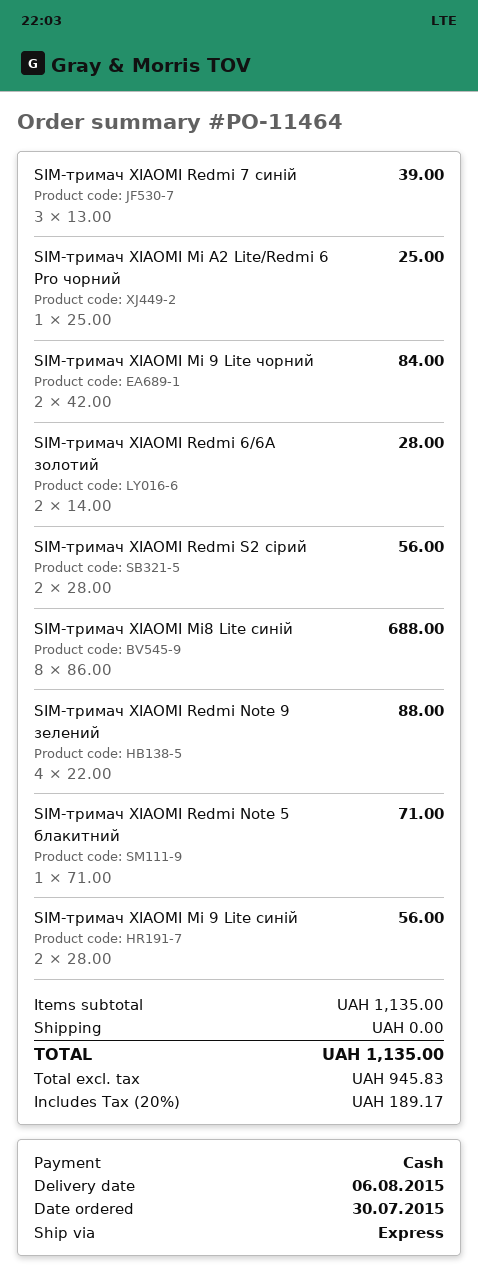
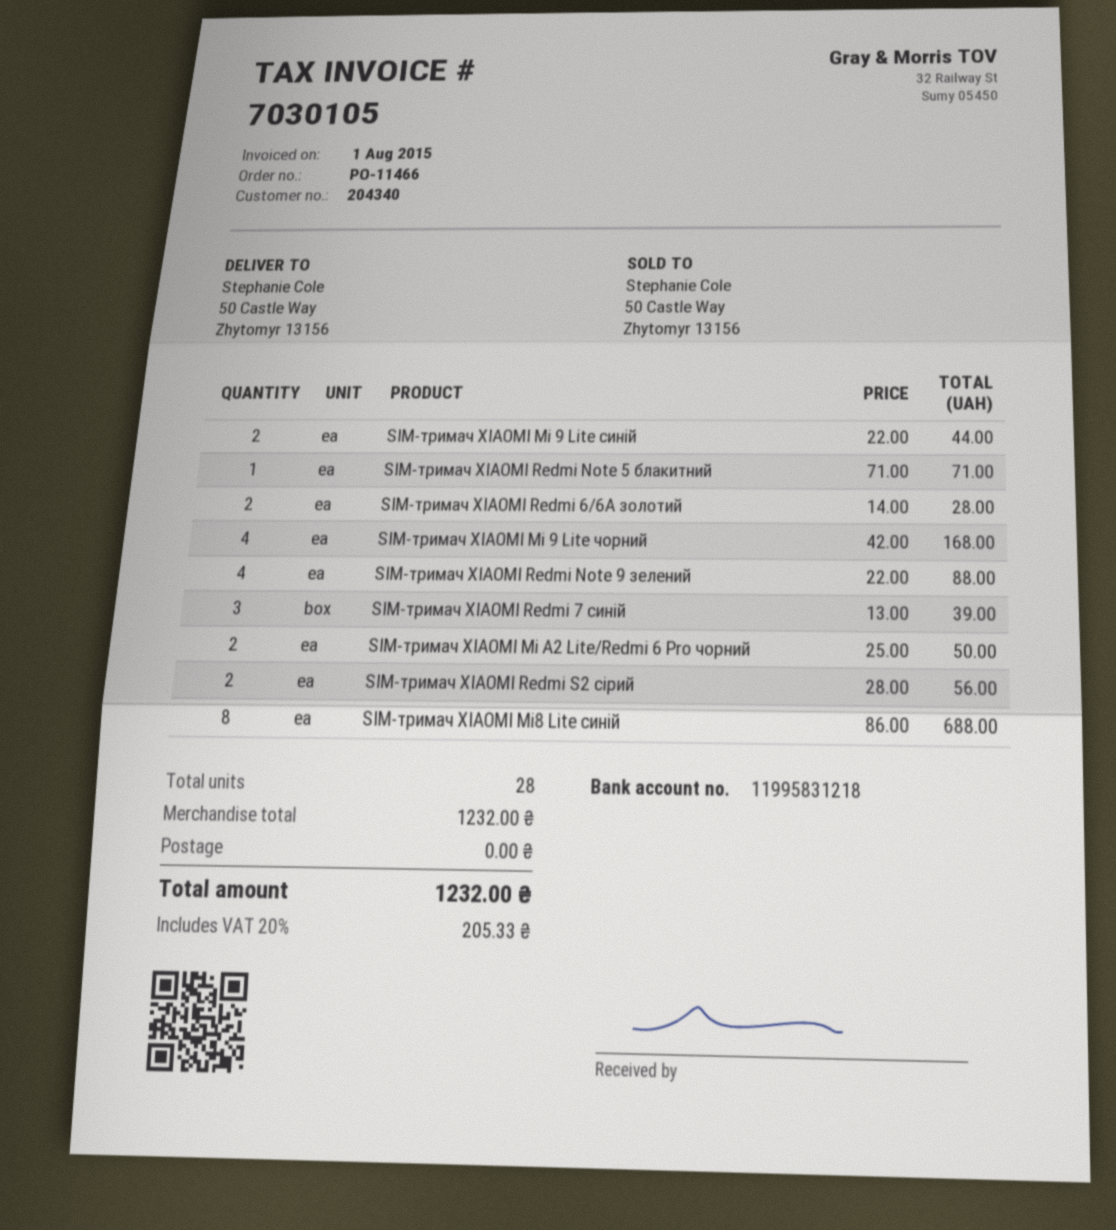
order number: PO-11464 -> PO-11466
SIM-тримач XIAOMI Mi A2 Lite/Redmi 6 Pro чорний: 1 x 25.00 = 25.00 -> 2 x 25.00 = 50.00
SIM-тримач XIAOMI Mi 9 Lite чорний: 2 x 42.00 = 84.00 -> 4 x 42.00 = 168.00
SIM-тримач XIAOMI Mi 9 Lite синій: 2 x 28.00 = 56.00 -> 2 x 22.00 = 44.00
subtotal: 1135.00 -> 1232.00
tax: 20% = 189.17 -> 20% = 205.33
total: 1135.00 -> 1232.00

